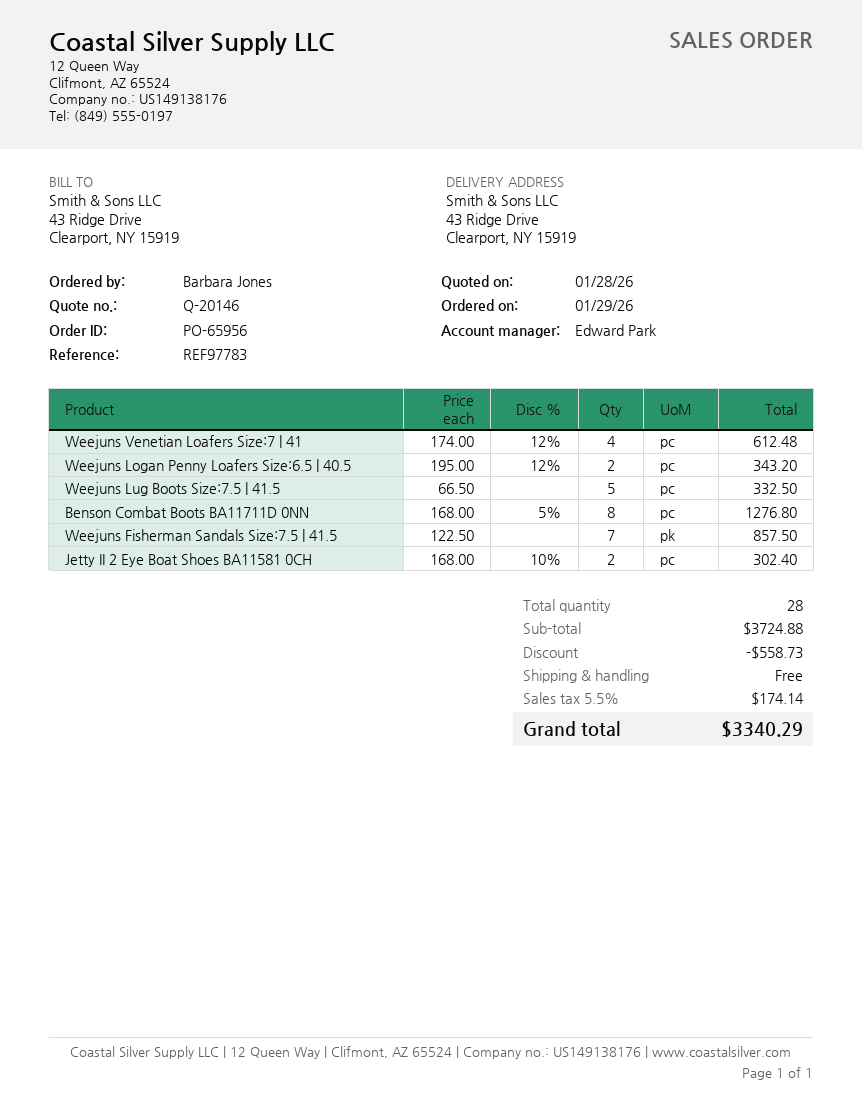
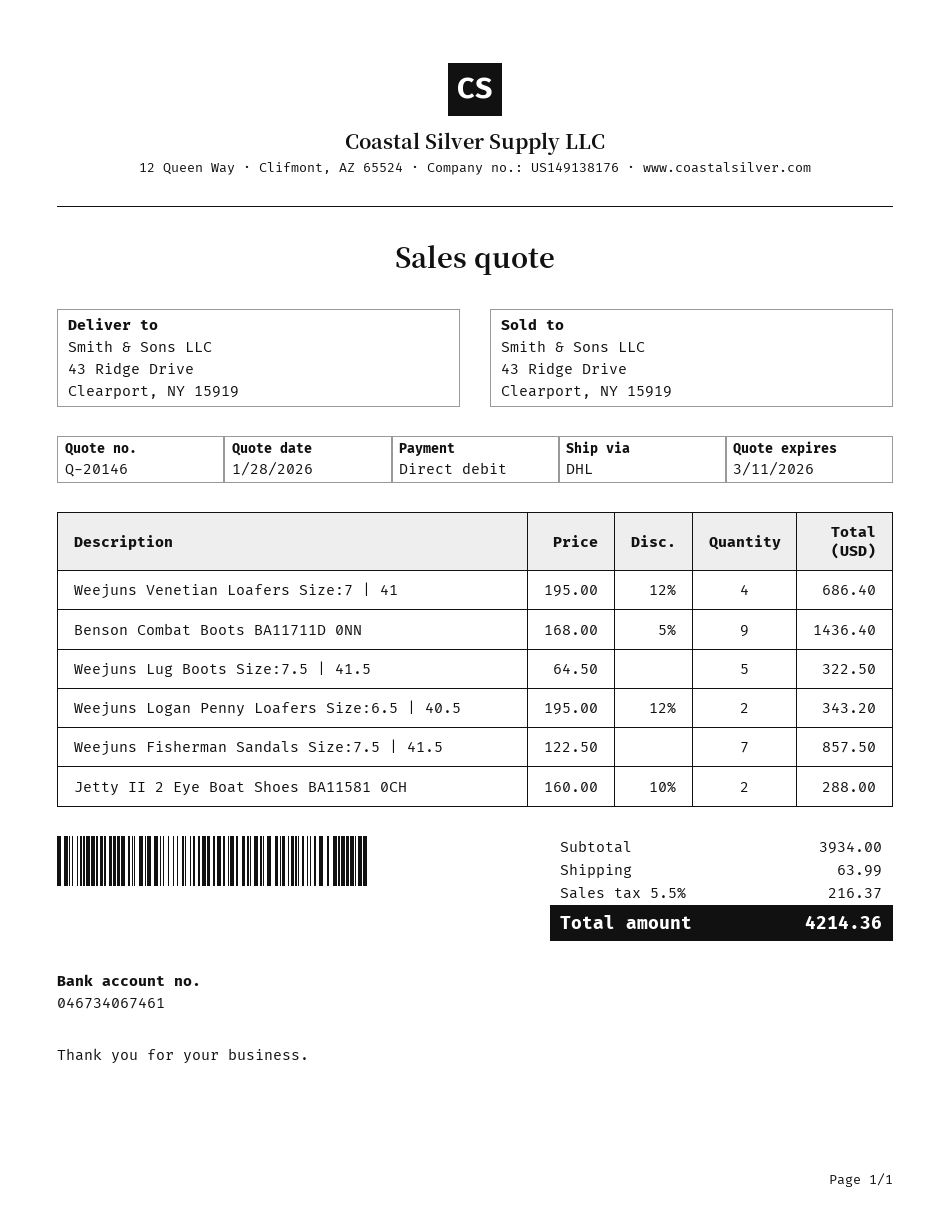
Weejuns Venetian Loafers Size:7 | 41: 4 x 174.00 - 12% = 612.48 -> 4 x 195.00 - 12% = 686.40
Weejuns Lug Boots Size:7.5 | 41.5: 5 x 66.50 = 332.50 -> 5 x 64.50 = 322.50
Benson Combat Boots BA11711D 0NN: 8 x 168.00 - 5% = 1276.80 -> 9 x 168.00 - 5% = 1436.40
Jetty II 2 Eye Boat Shoes BA11581 0CH: 2 x 168.00 - 10% = 302.40 -> 2 x 160.00 - 10% = 288.00
subtotal: 3724.88 -> 3934.00
discount: 558.73 -> none
shipping: 0.00 -> 63.99
tax: 5.5% = 174.14 -> 5.5% = 216.37
total: 3340.29 -> 4214.36

